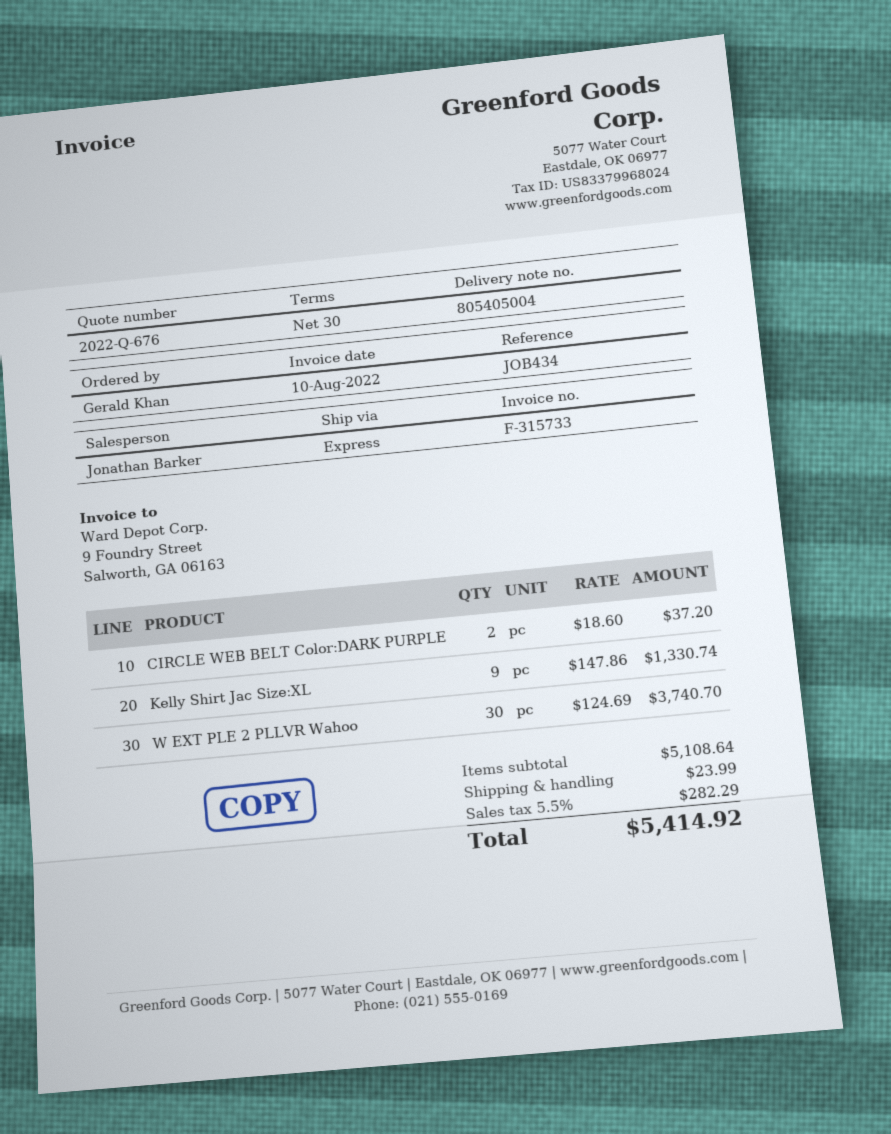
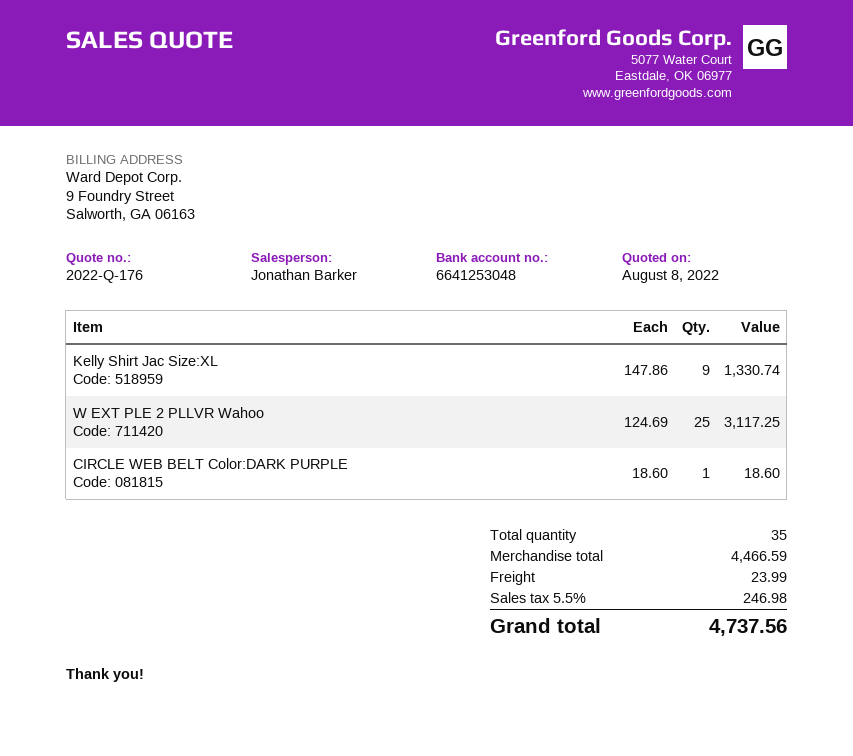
quote number: 2022-Q-676 -> 2022-Q-176
CIRCLE WEB BELT Color:DARK PURPLE: 2 x 18.60 = 37.20 -> 1 x 18.60 = 18.60
W EXT PLE 2 PLLVR Wahoo: 30 x 124.69 = 3740.70 -> 25 x 124.69 = 3117.25
subtotal: 5108.64 -> 4466.59
tax: 5.5% = 282.29 -> 5.5% = 246.98
total: 5414.92 -> 4737.56

